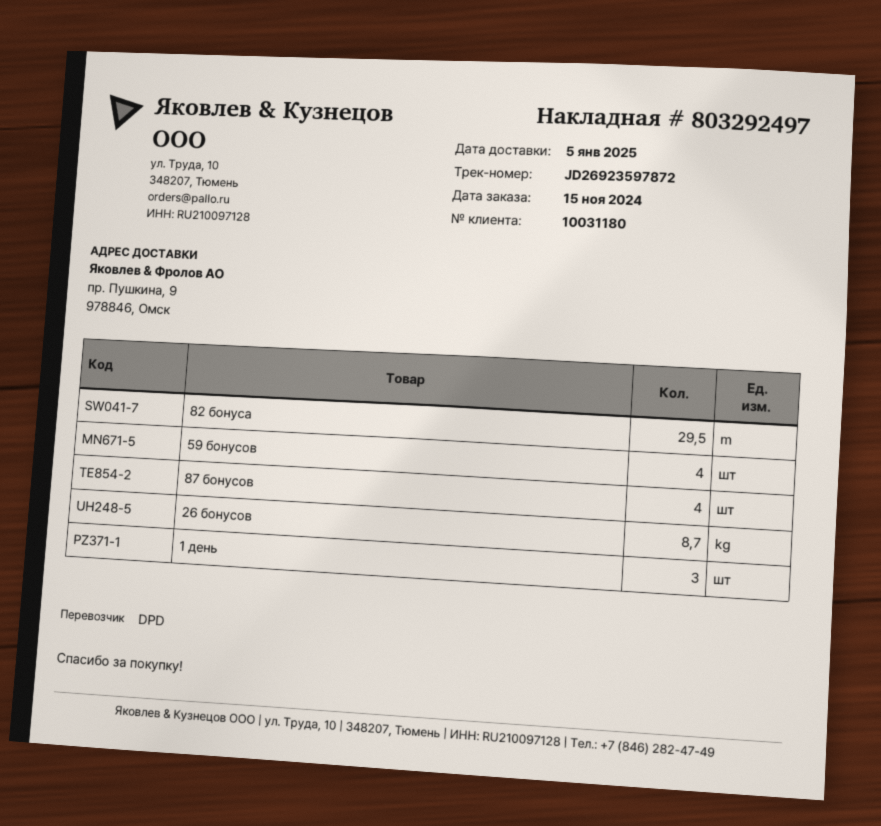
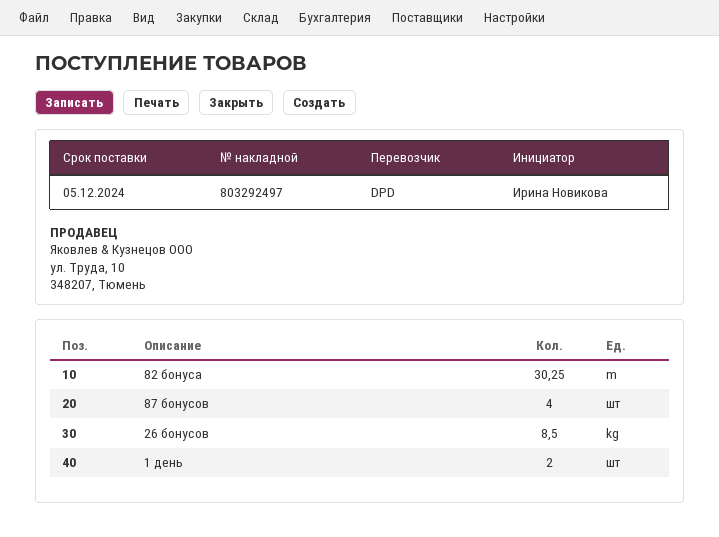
delivery date: 2025-01-05 -> 2024-12-05
82 бонуса: 29.5 -> 30.25
59 бонусов: 4 -> none
26 бонусов: 8.7 -> 8.5
1 день: 3 -> 2

